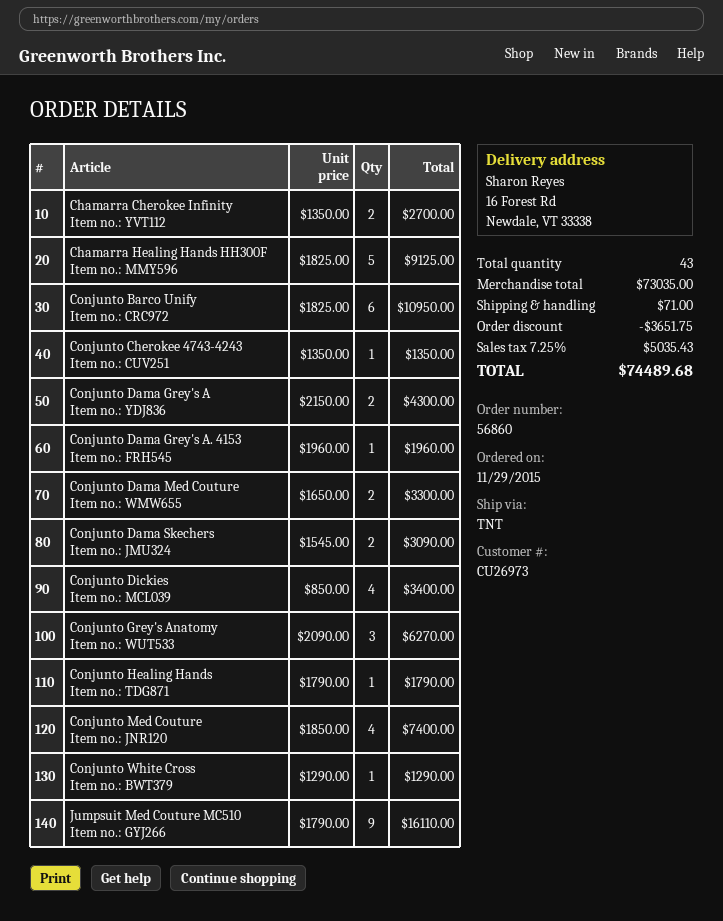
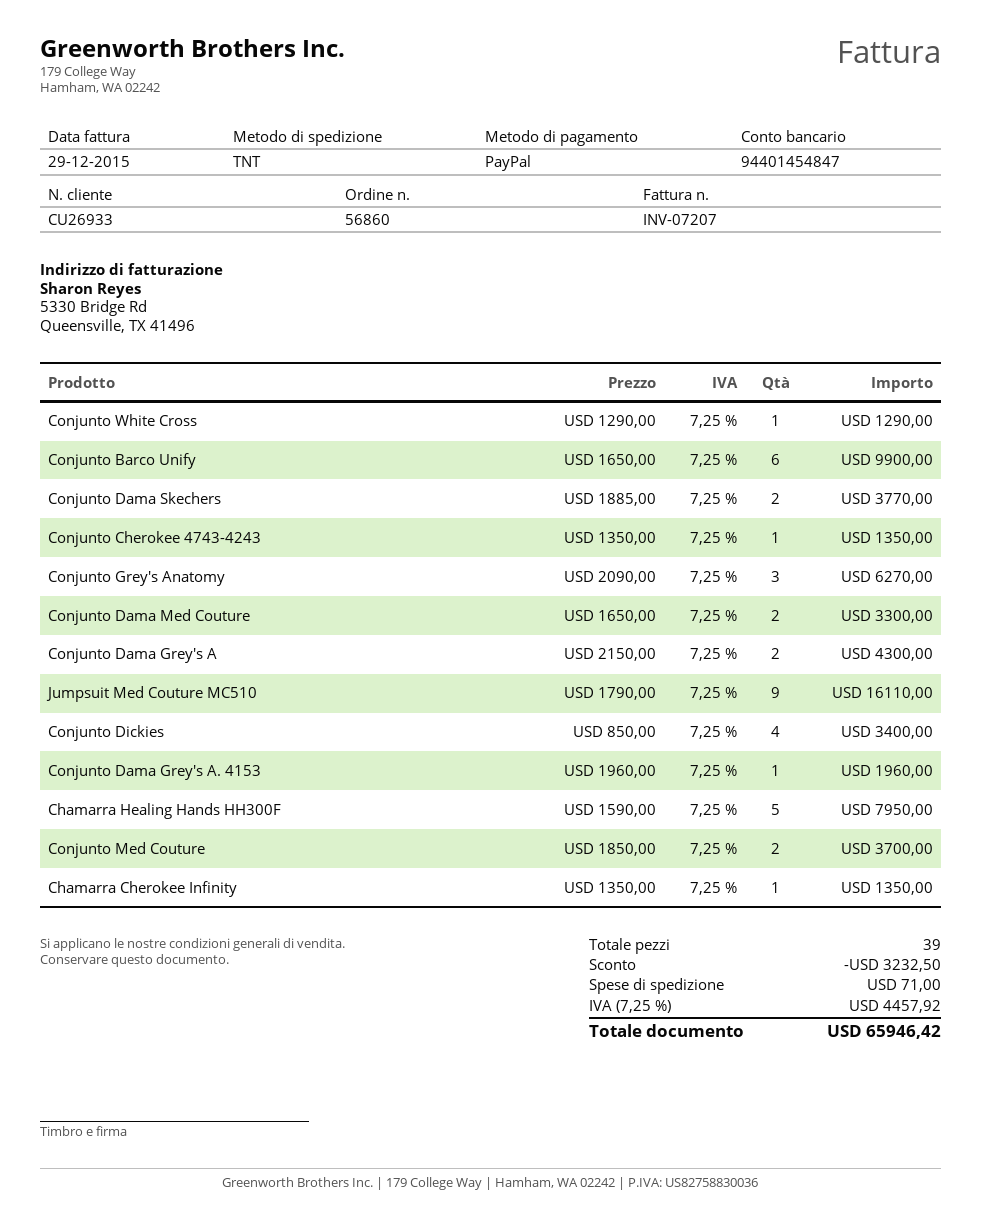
customer number: CU26973 -> CU26933
Chamarra Cherokee Infinity: 2 x 1350.00 = 2700.00 -> 1 x 1350.00 = 1350.00
Chamarra Healing Hands HH300F: 5 x 1825.00 = 9125.00 -> 5 x 1590.00 = 7950.00
Conjunto Barco Unify: 6 x 1825.00 = 10950.00 -> 6 x 1650.00 = 9900.00
Conjunto Dama Skechers: 2 x 1545.00 = 3090.00 -> 2 x 1885.00 = 3770.00
Conjunto Healing Hands: 1 x 1790.00 = 1790.00 -> none
Conjunto Med Couture: 4 x 1850.00 = 7400.00 -> 2 x 1850.00 = 3700.00
total quantity: 43 -> 39
discount: 3651.75 -> 3232.50
tax: 7.25% = 5035.43 -> 7.25% = 4457.92
total: 74489.68 -> 65946.42

